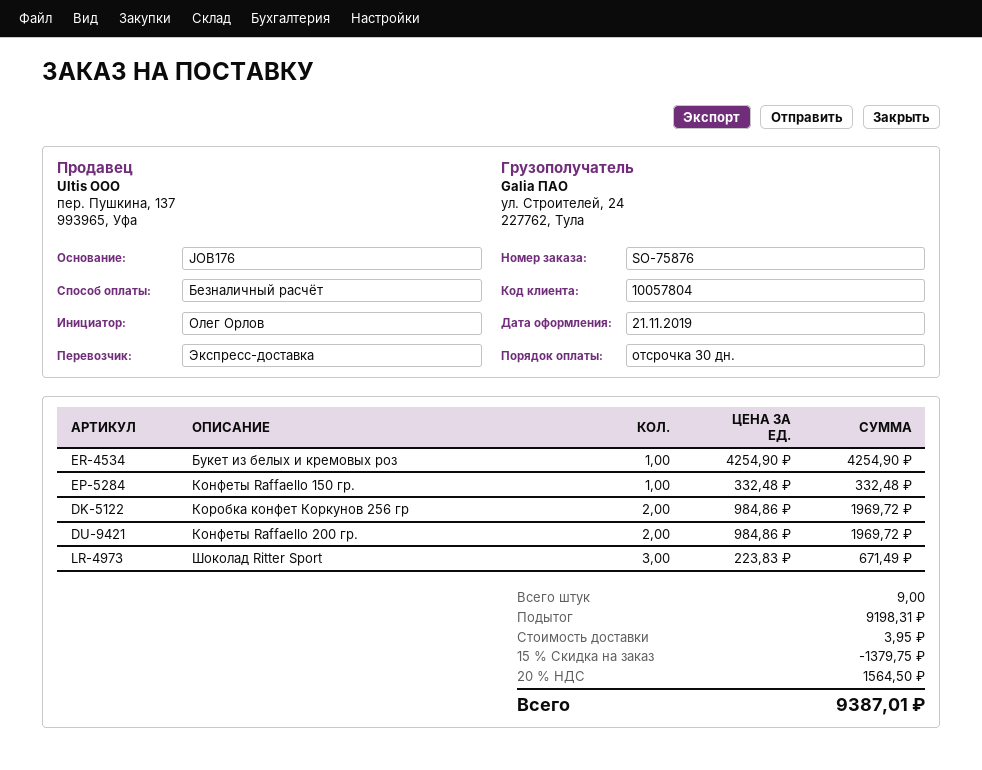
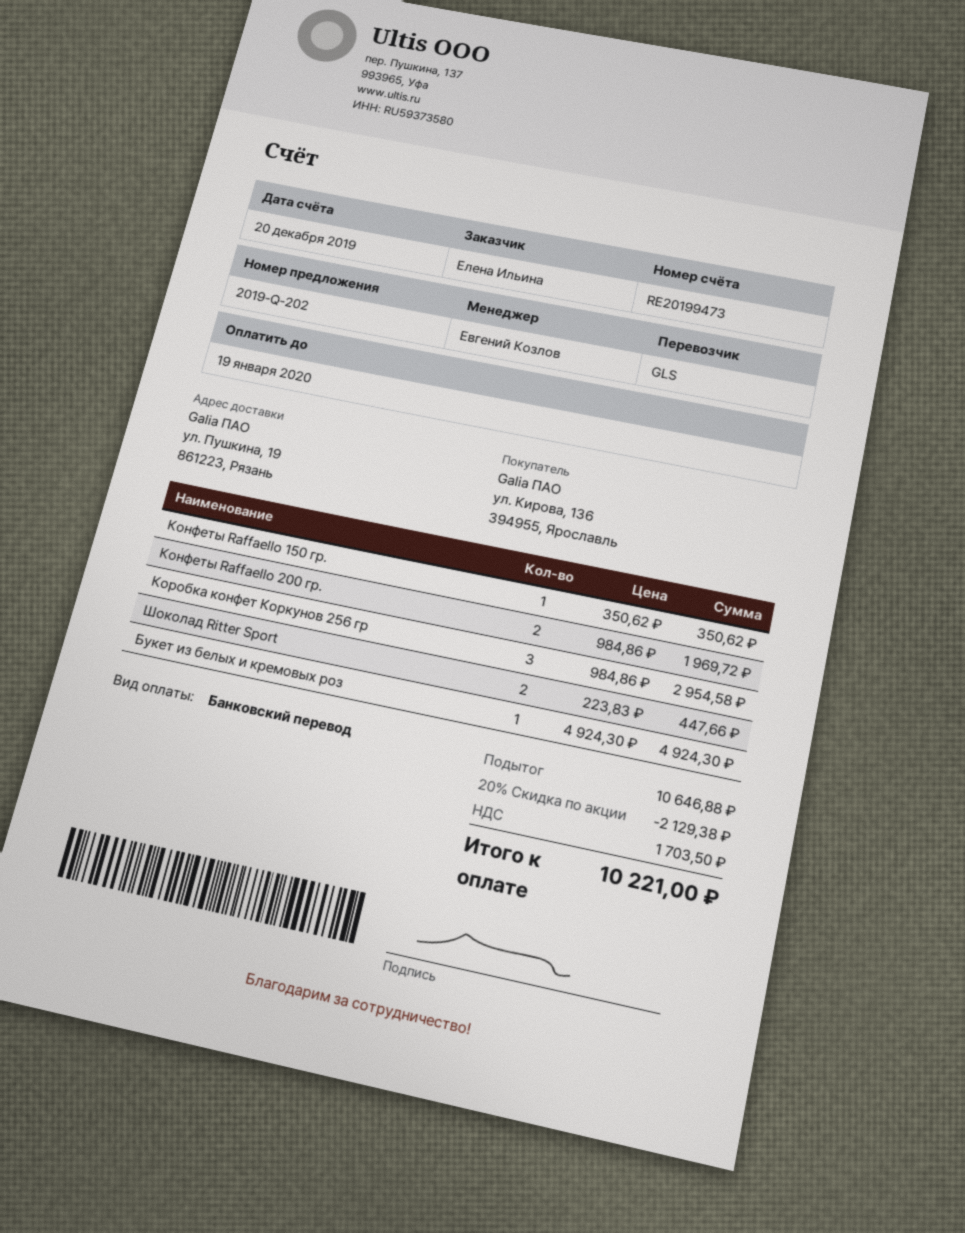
ordered by: Олег Орлов -> Елена Ильина
shipping method: express -> GLS
ship to: ул. Строителей, 24, 227762, Тула -> ул. Пушкина, 19, 861223, Рязань
Букет из белых и кремовых роз: 1 x 4254.90 = 4254.90 -> 1 x 4924.30 = 4924.30
Конфеты Raffaello 150 гр.: 1 x 332.48 = 332.48 -> 1 x 350.62 = 350.62
Коробка конфет Коркунов 256 гр: 2 x 984.86 = 1969.72 -> 3 x 984.86 = 2954.58
Шоколад Ritter Sport: 3 x 223.83 = 671.49 -> 2 x 223.83 = 447.66
subtotal: 9198.31 -> 10646.88
discount: 15% = 1379.75 -> 20% = 2129.38
shipping: 3.95 -> none
tax: 1564.50 -> 1703.50
total: 9387.01 -> 10221.00

